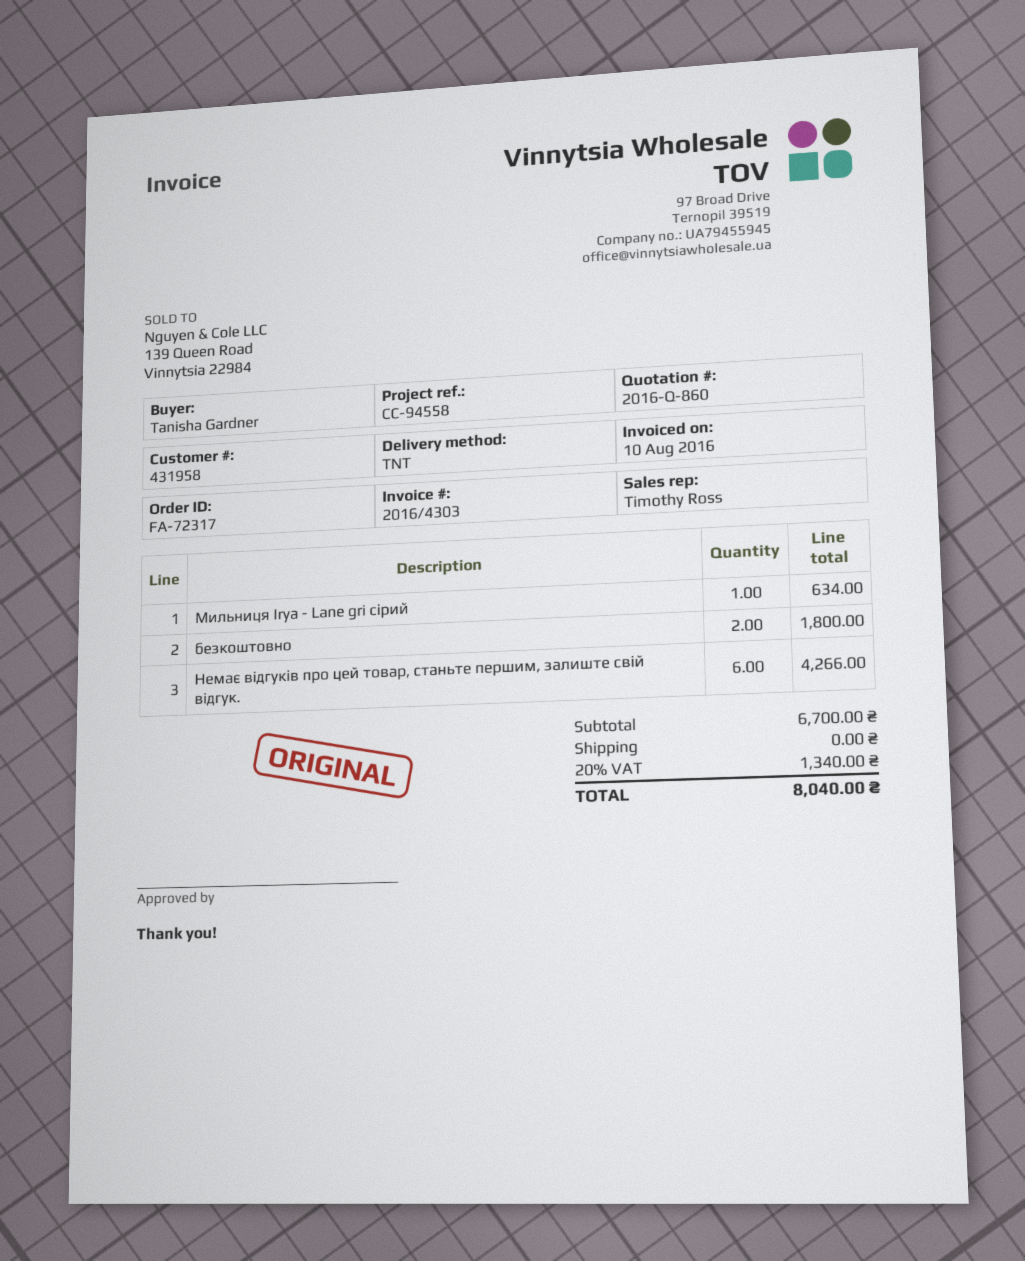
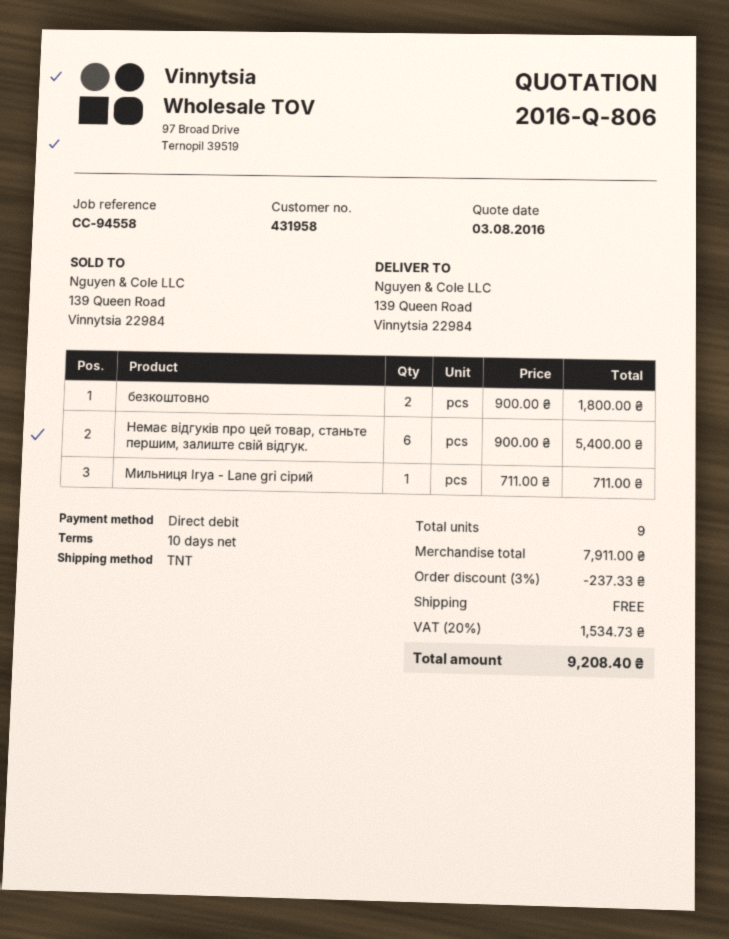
quote number: 2016-Q-860 -> 2016-Q-806
Мильниця Irya - Lane gri сірий: 1 for 634.00 -> 1 for 711.00
Немає відгуків про цей товар, станьте першим, залиште свій відгук.: 6 for 4266.00 -> 6 for 5400.00
subtotal: 6700.00 -> 7911.00
discount: none -> 3% = 237.33
tax: 20% = 1340.00 -> 20% = 1534.73
total: 8040.00 -> 9208.40

